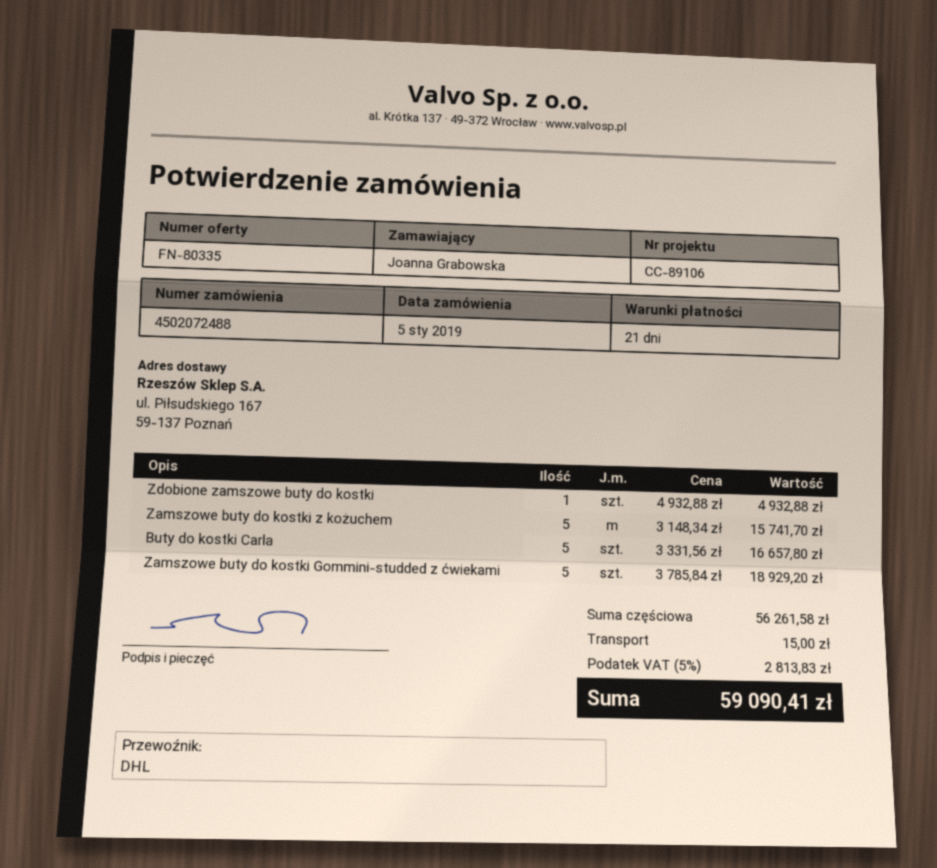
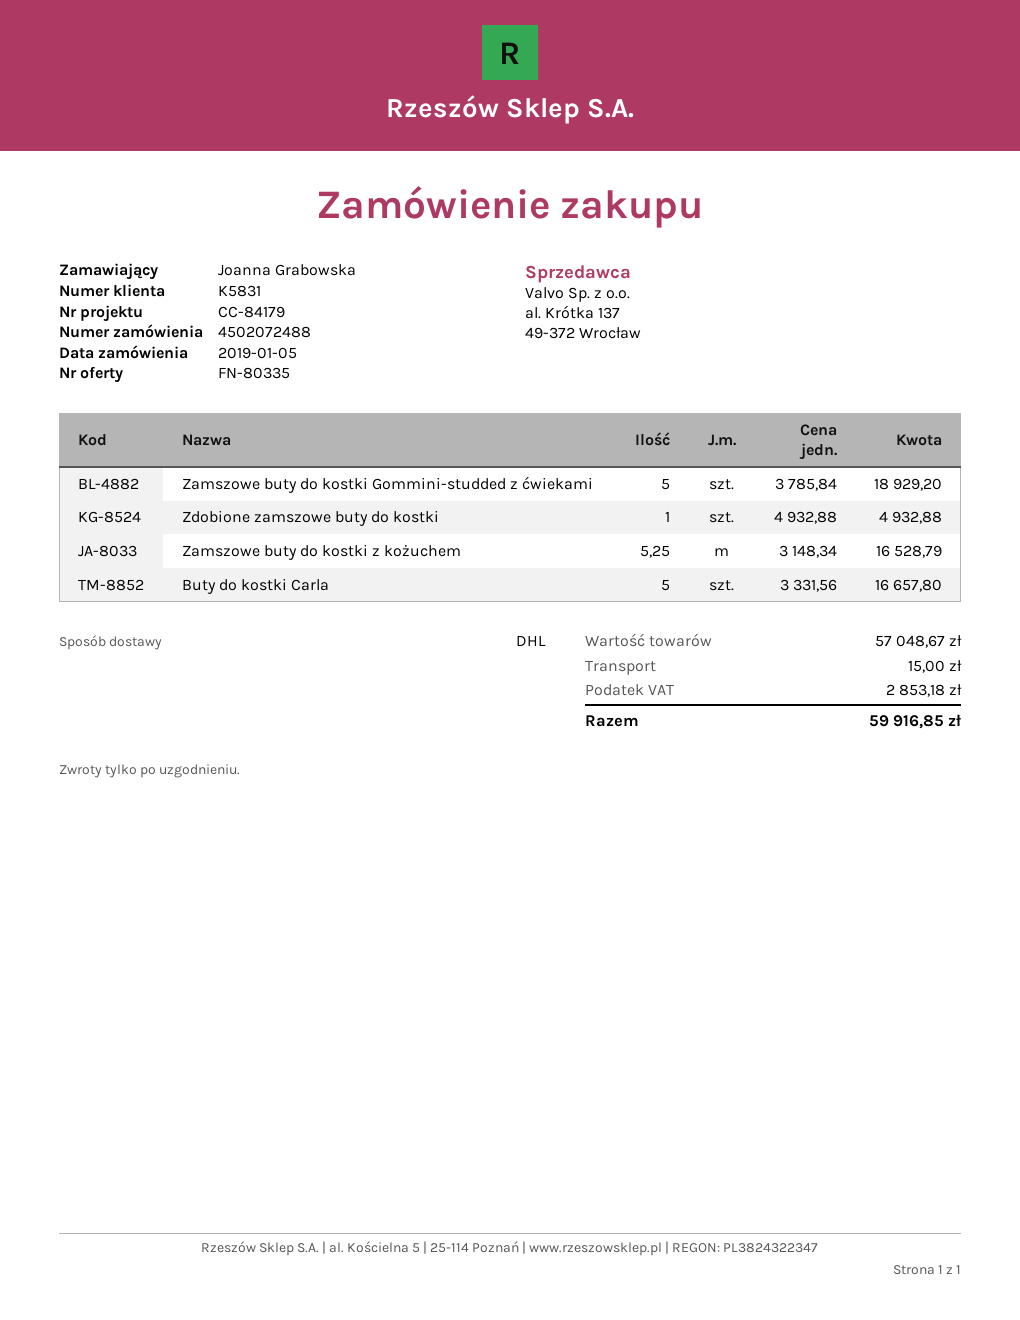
reference: CC-89106 -> CC-84179
Zamszowe buty do kostki z kożuchem: 5 x 3148.34 = 15741.70 -> 5.25 x 3148.34 = 16528.79
subtotal: 56261.58 -> 57048.67
tax: 2813.83 -> 2853.18
total: 59090.41 -> 59916.85

